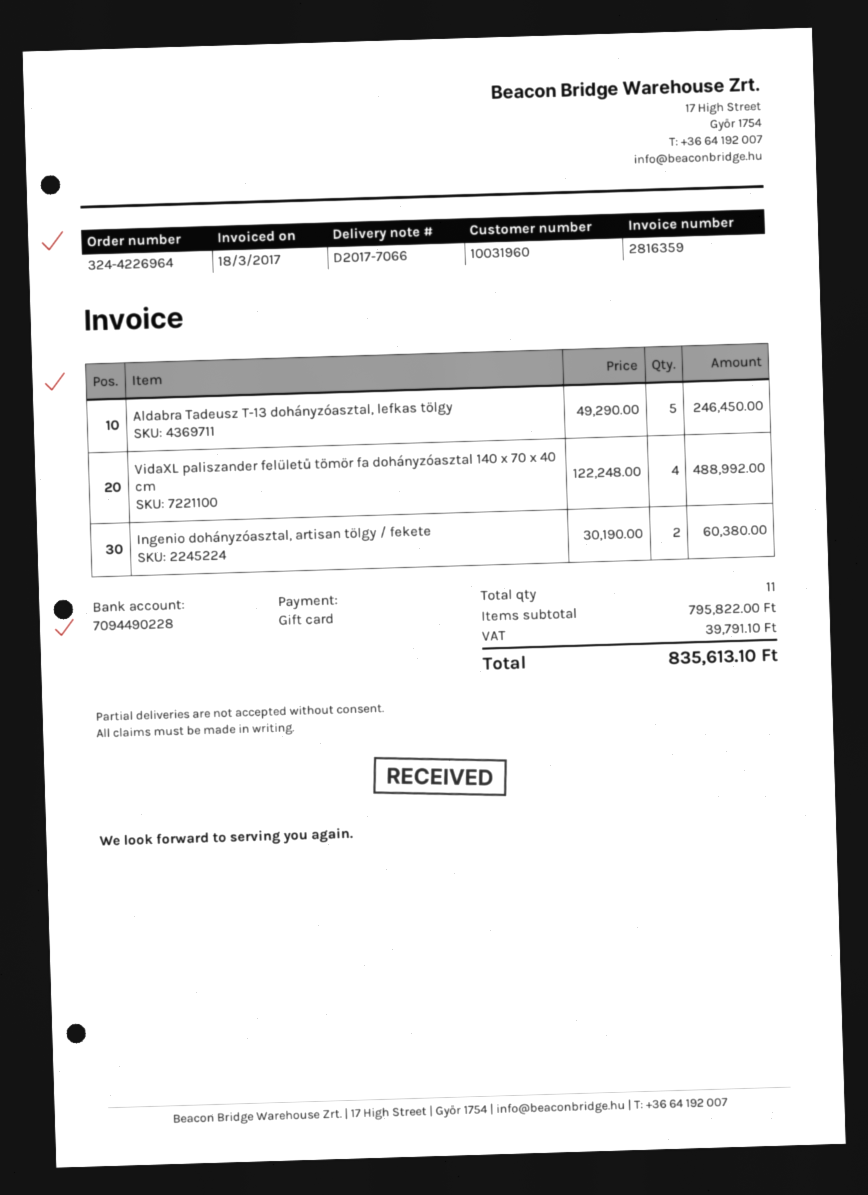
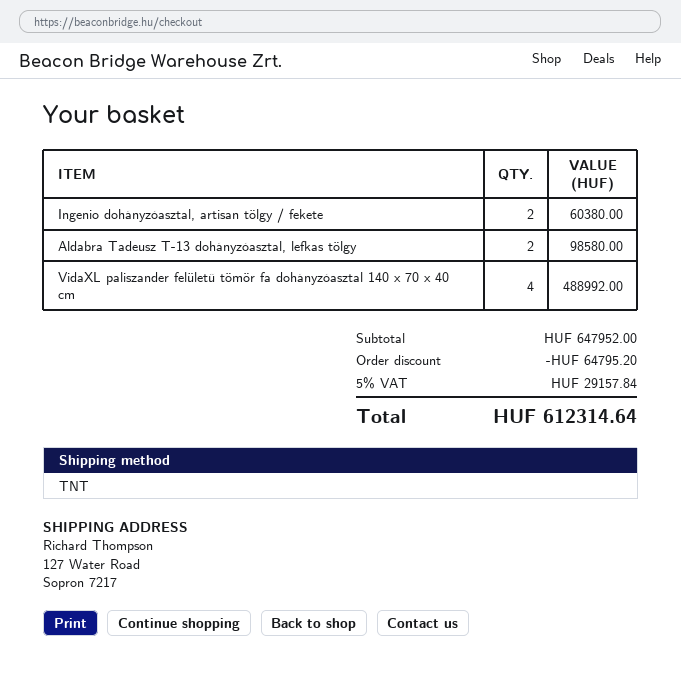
Aldabra Tadeusz T-13 dohányzóasztal, lefkas tölgy: 5 for 246450.00 -> 2 for 98580.00
subtotal: 795822.00 -> 647952.00
discount: none -> 64795.20
tax: 39791.10 -> 29157.84
total: 835613.10 -> 612314.64

